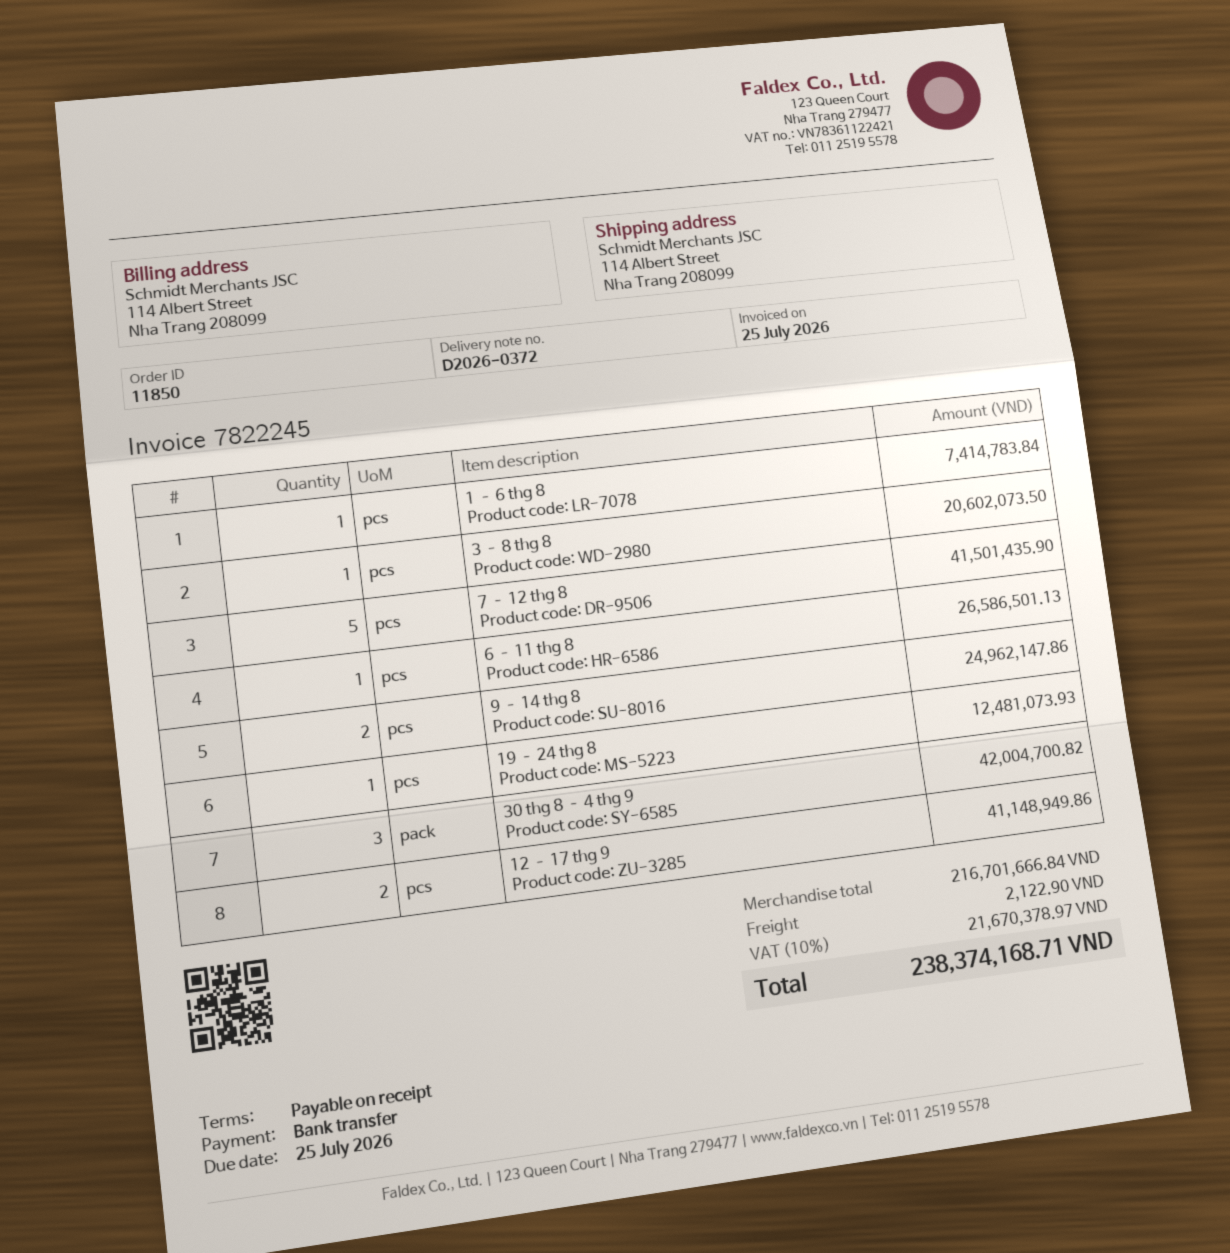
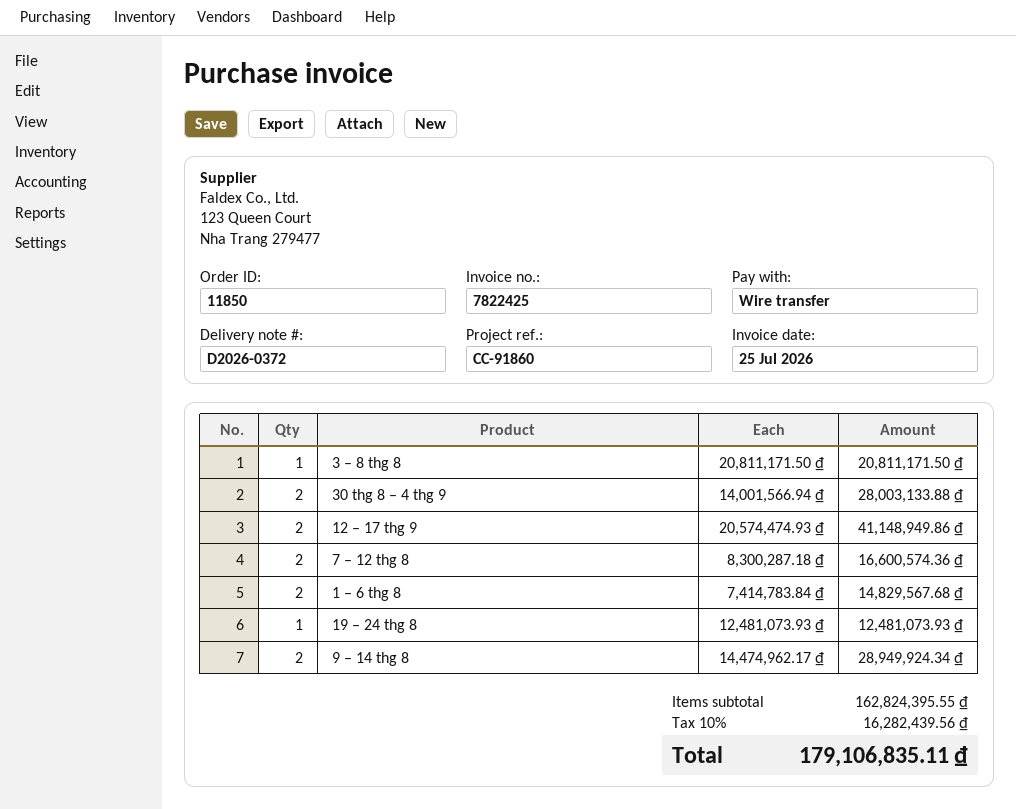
invoice number: 7822245 -> 7822425
1 – 6 thg 8: 1 for 7414783.84 -> 2 for 14829567.68
3 – 8 thg 8: 1 for 20602073.50 -> 1 for 20811171.50
7 – 12 thg 8: 5 for 41501435.90 -> 2 for 16600574.36
6 – 11 thg 8: 1 for 26586501.13 -> none
9 – 14 thg 8: 2 for 24962147.86 -> 2 for 28949924.34
30 thg 8 – 4 thg 9: 3 for 42004700.82 -> 2 for 28003133.88
subtotal: 216701666.84 -> 162824395.55
shipping: 2122.90 -> none
tax: 10% = 21670378.97 -> 10% = 16282439.56
total: 238374168.71 -> 179106835.11

